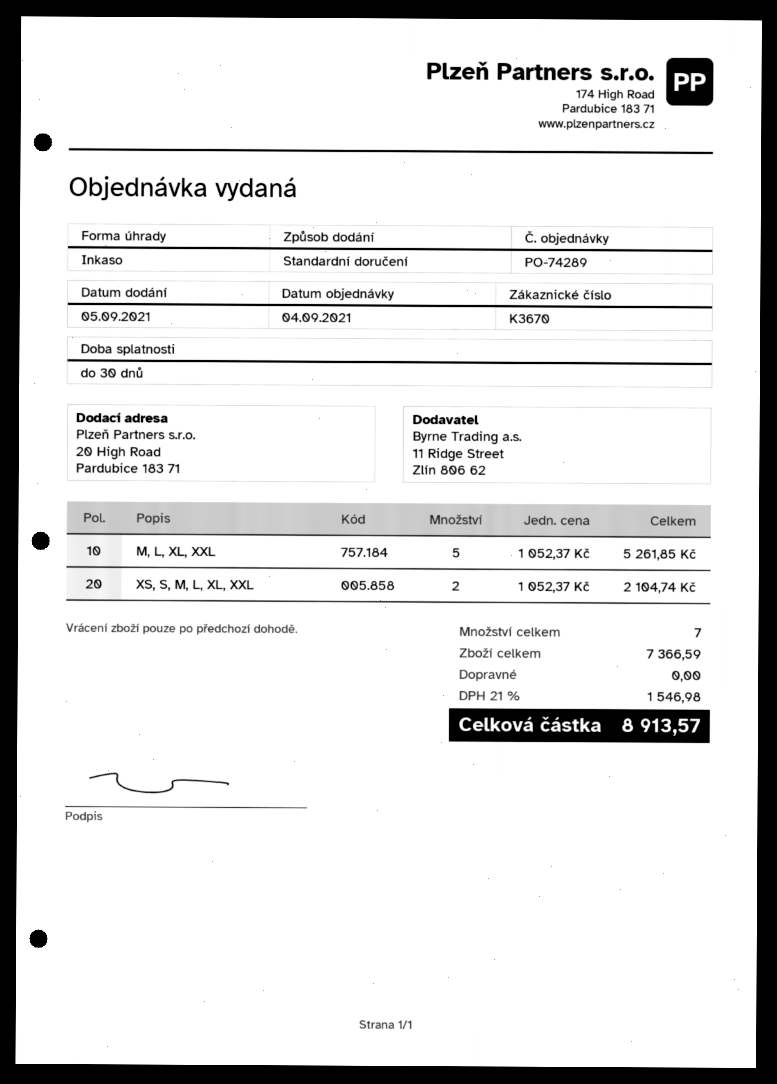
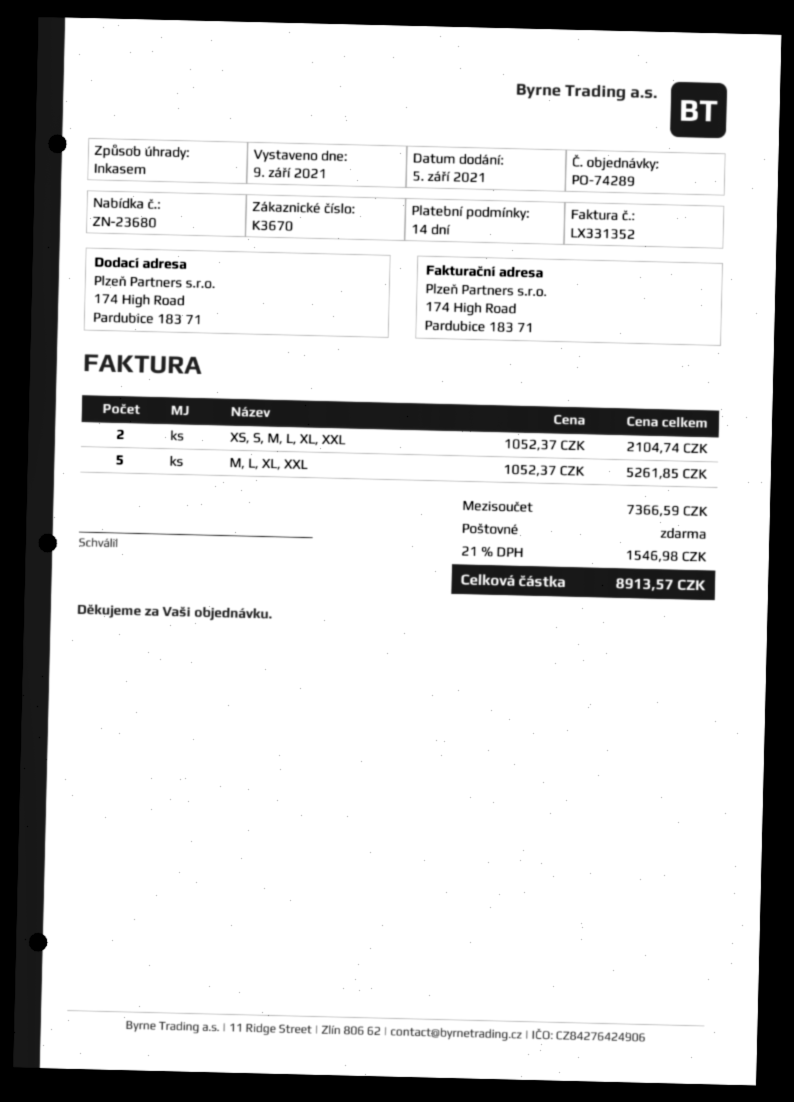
payment terms: 30 days -> 14 days
ship to: 20 High Road, Pardubice 183 71 -> 174 High Road, Pardubice 183 71

